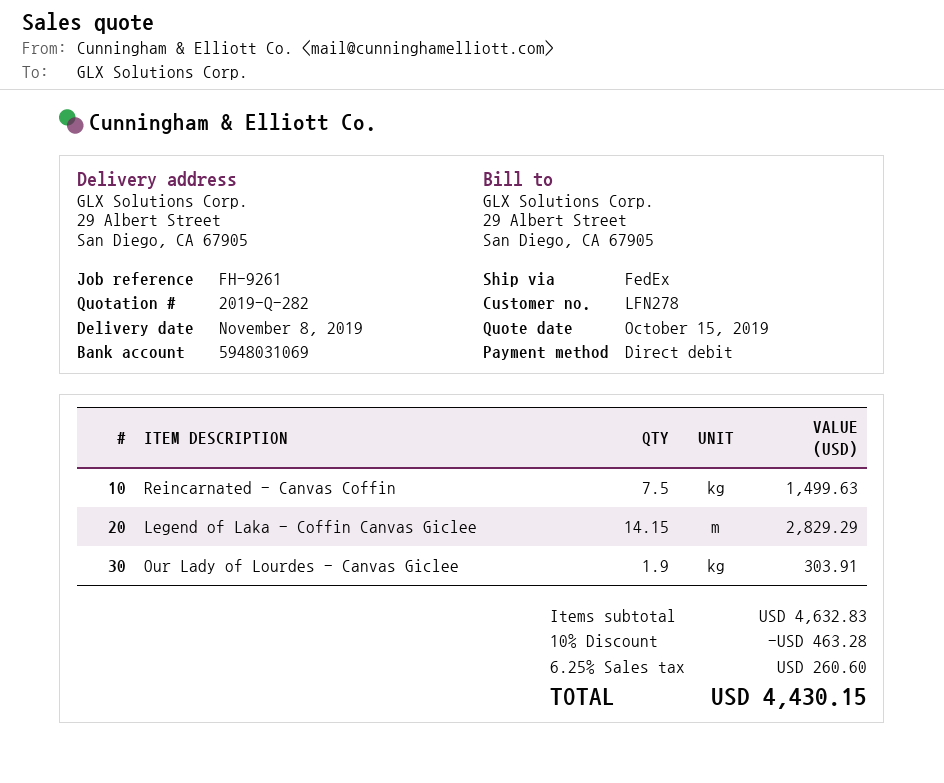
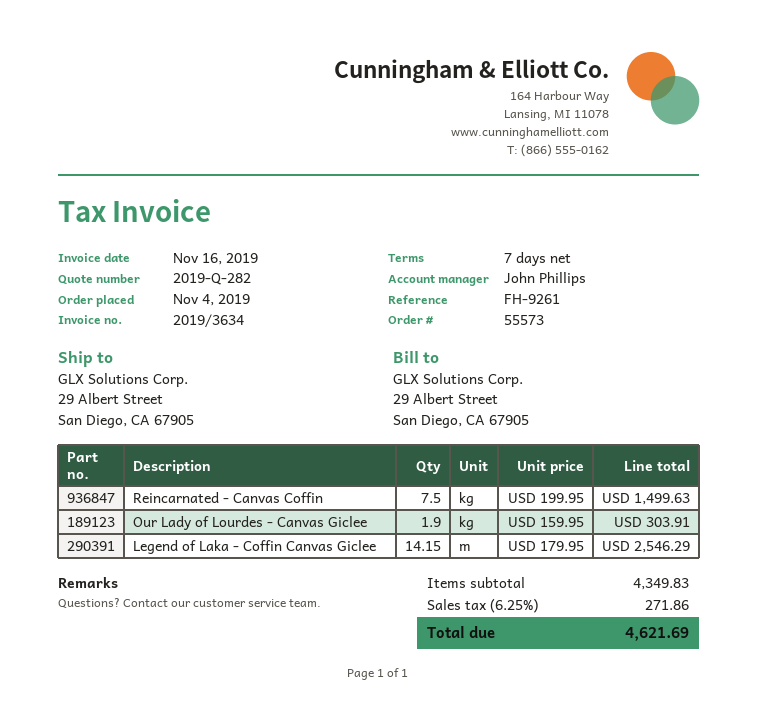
Legend of Laka - Coffin Canvas Giclee: 14.15 for 2829.29 -> 14.15 for 2546.29
subtotal: 4632.83 -> 4349.83
discount: 10% = 463.28 -> none
tax: 6.25% = 260.60 -> 6.25% = 271.86
total: 4430.15 -> 4621.69

